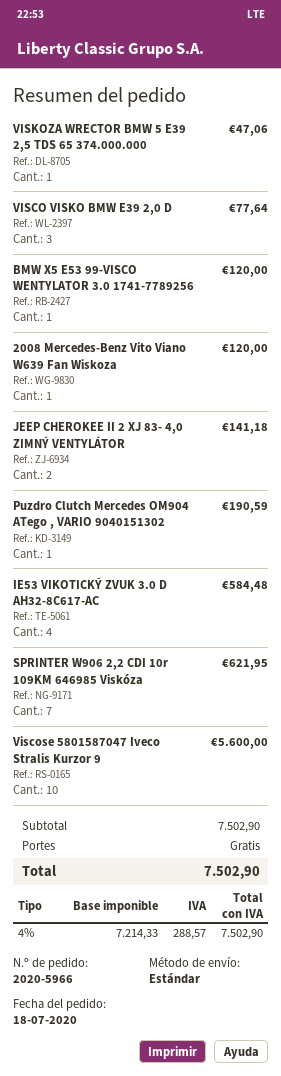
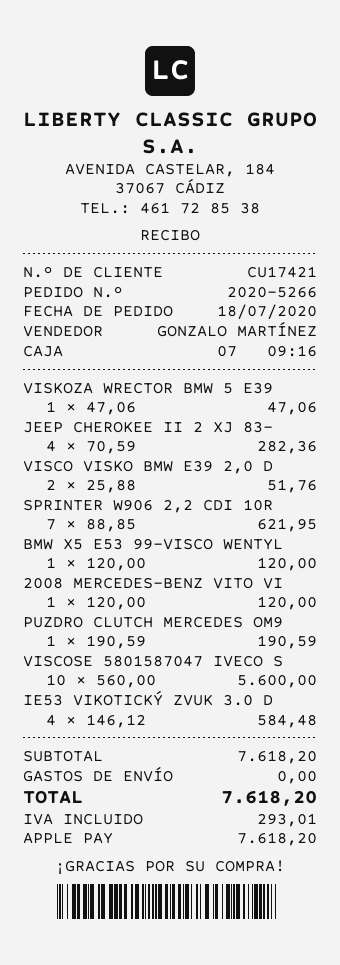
order number: 2020-5966 -> 2020-5266
VISCO VISKO BMW E39 2,0 D: 3 for 77.64 -> 2 for 51.76
JEEP CHEROKEE II 2 XJ 83- 4,0 ZIMNÝ VENTYLÁTOR: 2 for 141.18 -> 4 for 282.36
subtotal: 7502.90 -> 7618.20
tax: 288.57 -> 293.01
total: 7502.90 -> 7618.20

